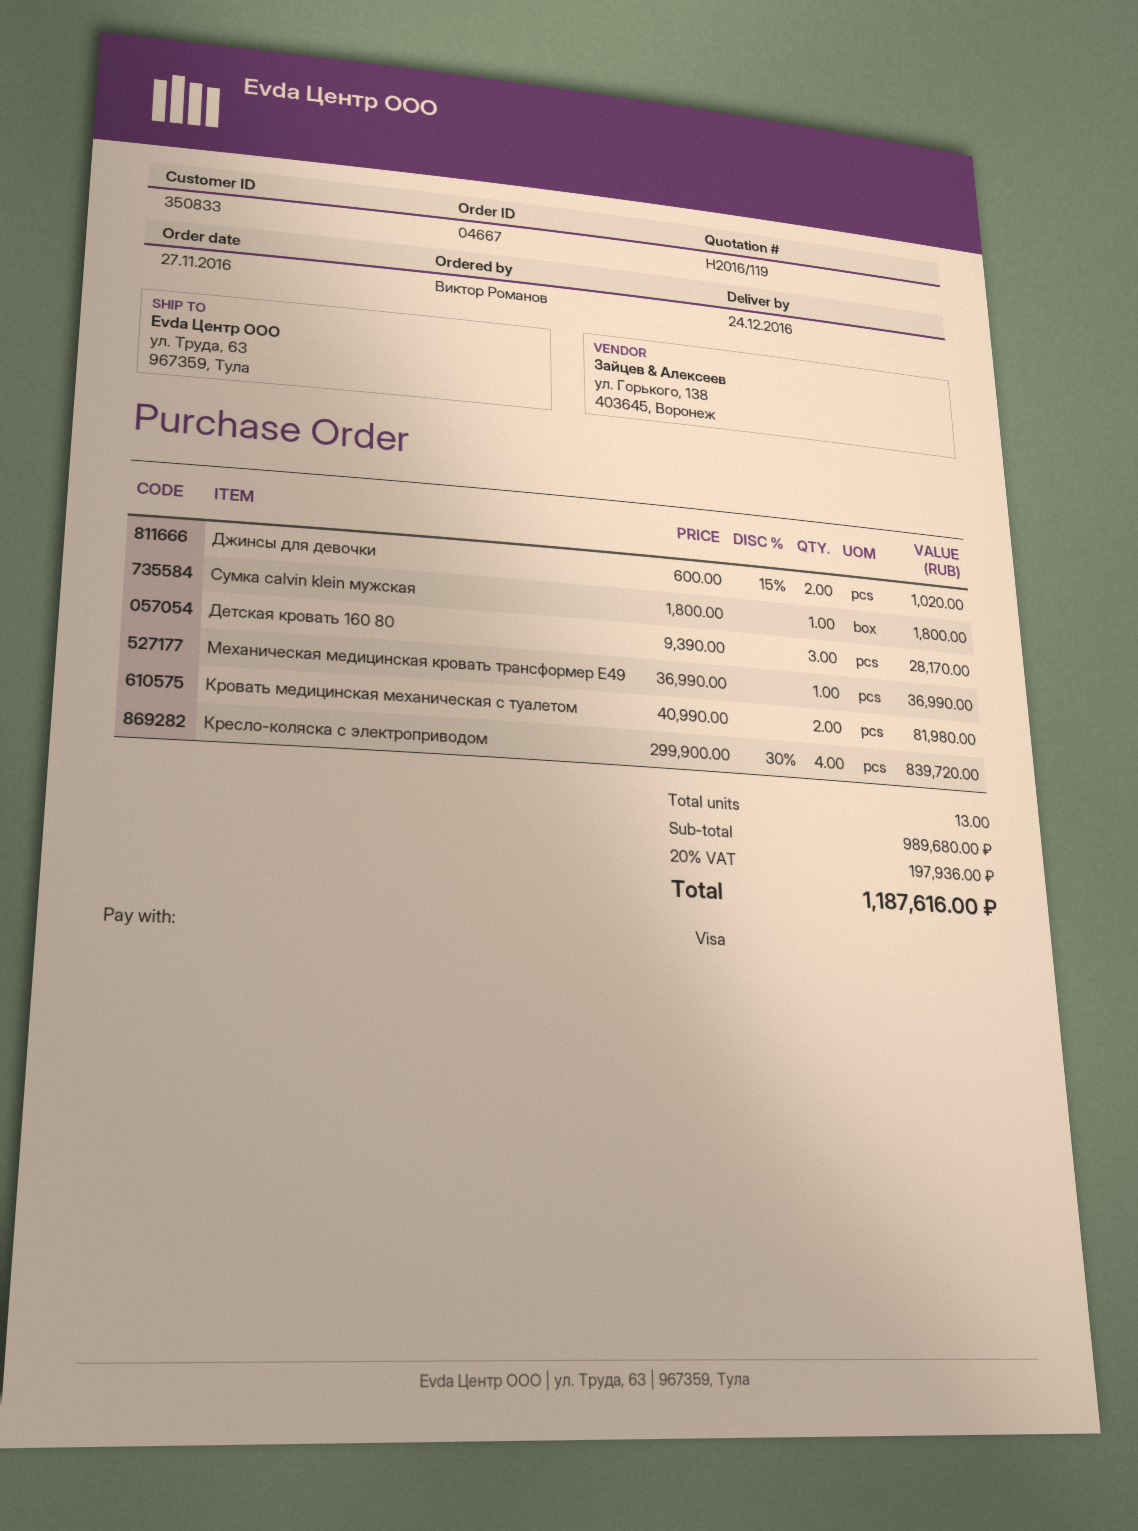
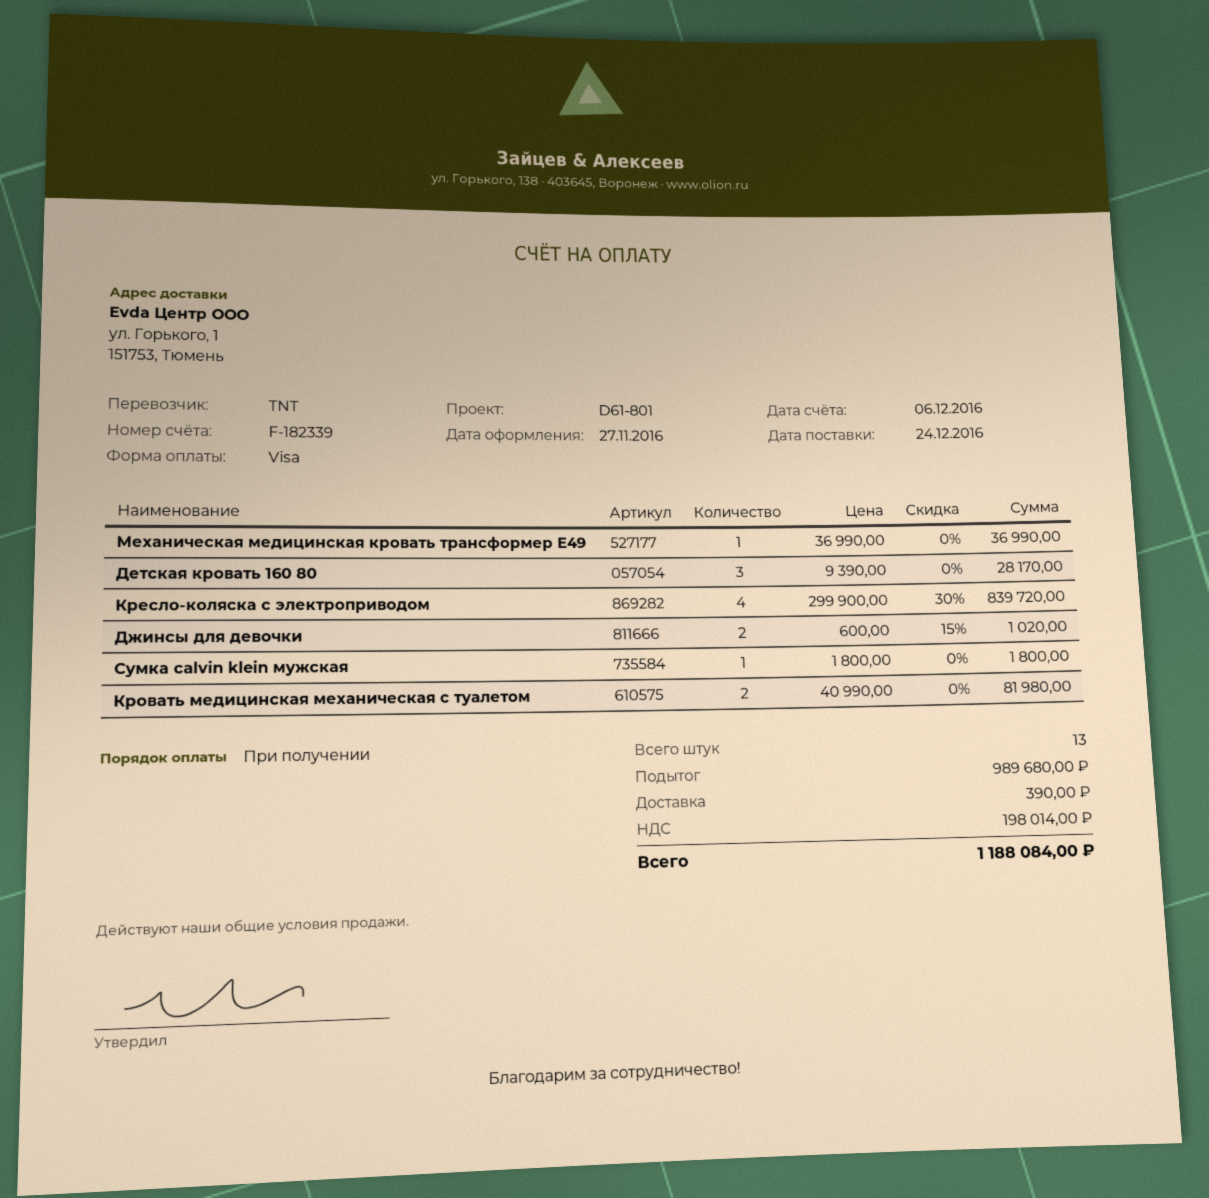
ship to: ул. Труда, 63, 967359, Тула -> ул. Горького, 1, 151753, Тюмень
shipping: none -> 390.00
tax: 197936.00 -> 198014.00
total: 1187616.00 -> 1188084.00

